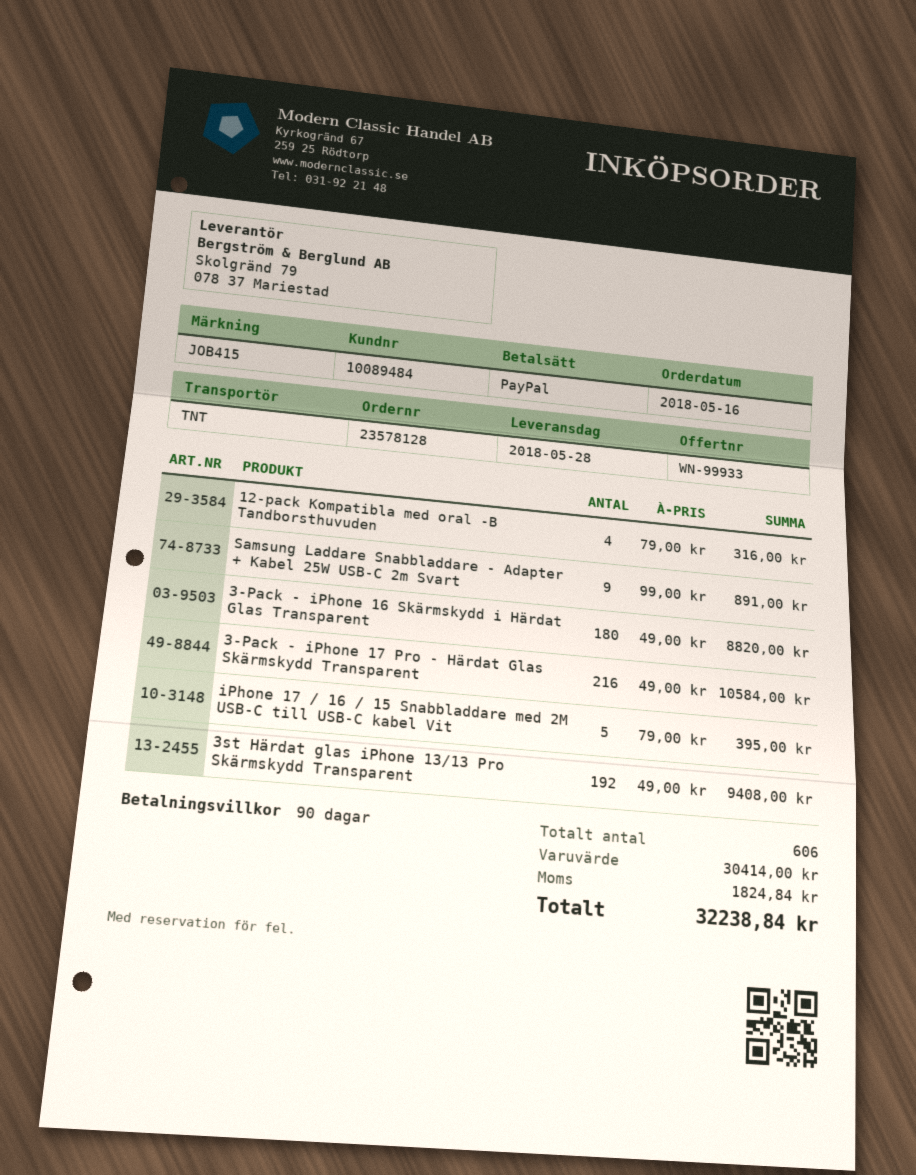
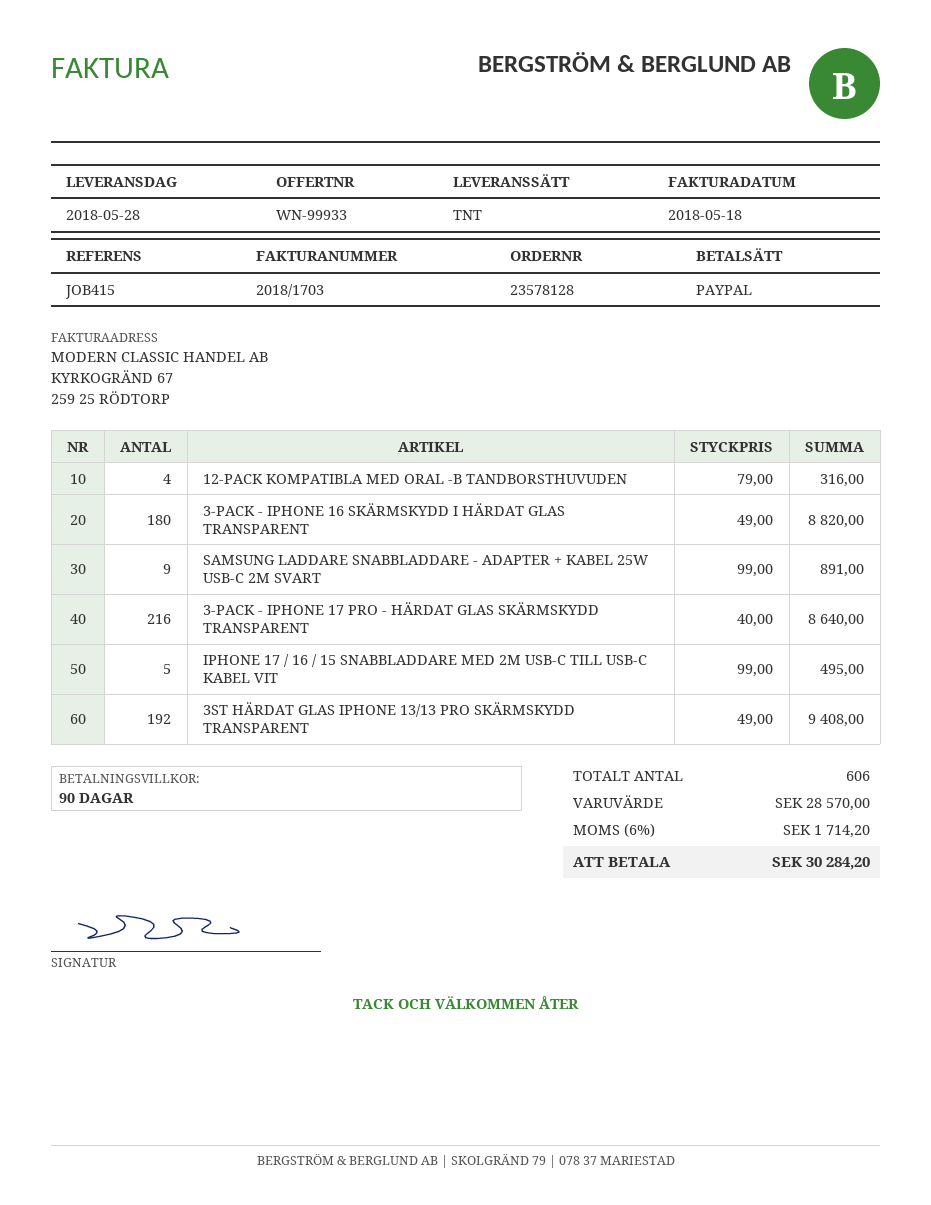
3-Pack - iPhone 17 Pro - Härdat Glas Skärmskydd Transparent: 216 x 49.00 = 10584.00 -> 216 x 40.00 = 8640.00
iPhone 17 / 16 / 15 Snabbladdare med 2M USB-C till USB-C kabel Vit: 5 x 79.00 = 395.00 -> 5 x 99.00 = 495.00
subtotal: 30414.00 -> 28570.00
tax: 1824.84 -> 1714.20
total: 32238.84 -> 30284.20

